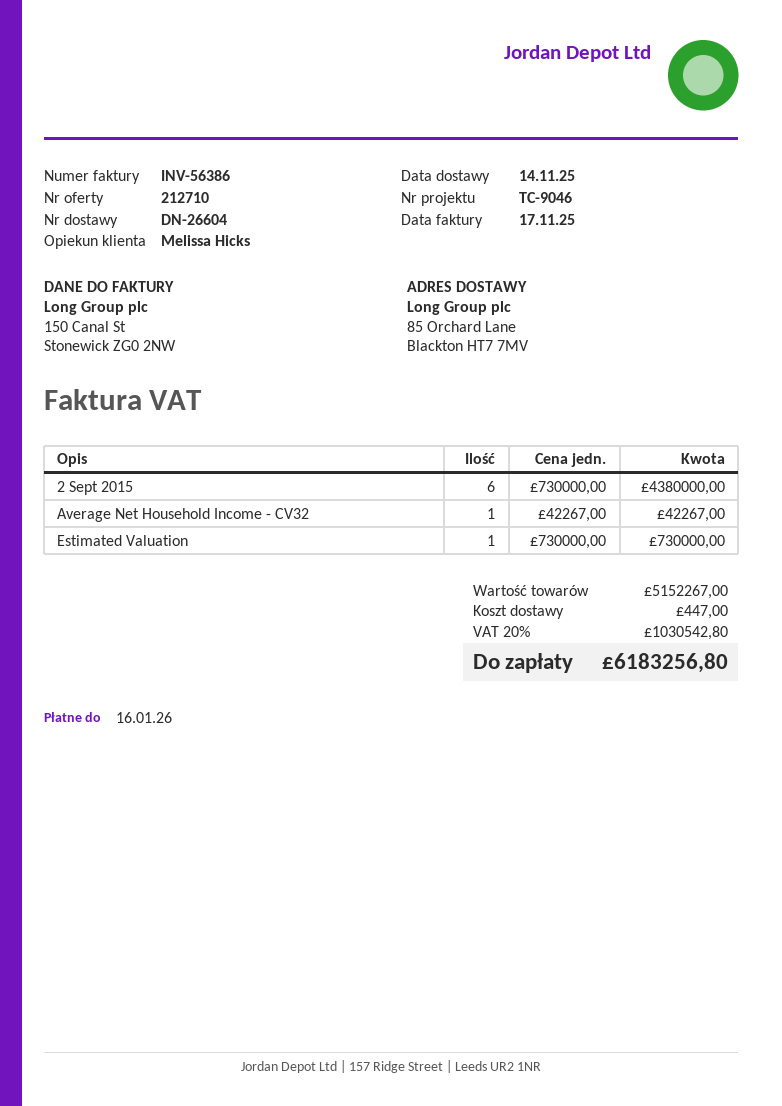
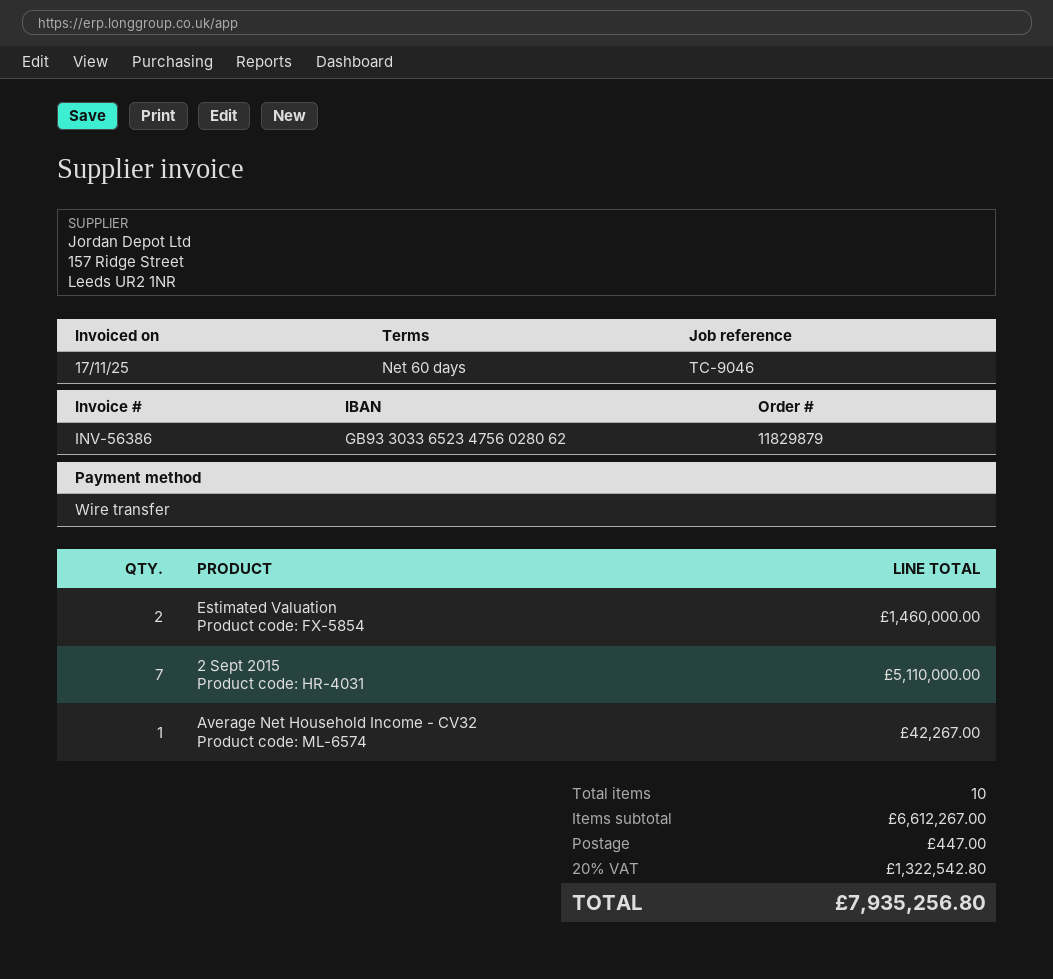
2 Sept 2015: 6 for 4380000.00 -> 7 for 5110000.00
Estimated Valuation: 1 for 730000.00 -> 2 for 1460000.00
subtotal: 5152267.00 -> 6612267.00
tax: 20% = 1030542.80 -> 20% = 1322542.80
total: 6183256.80 -> 7935256.80

